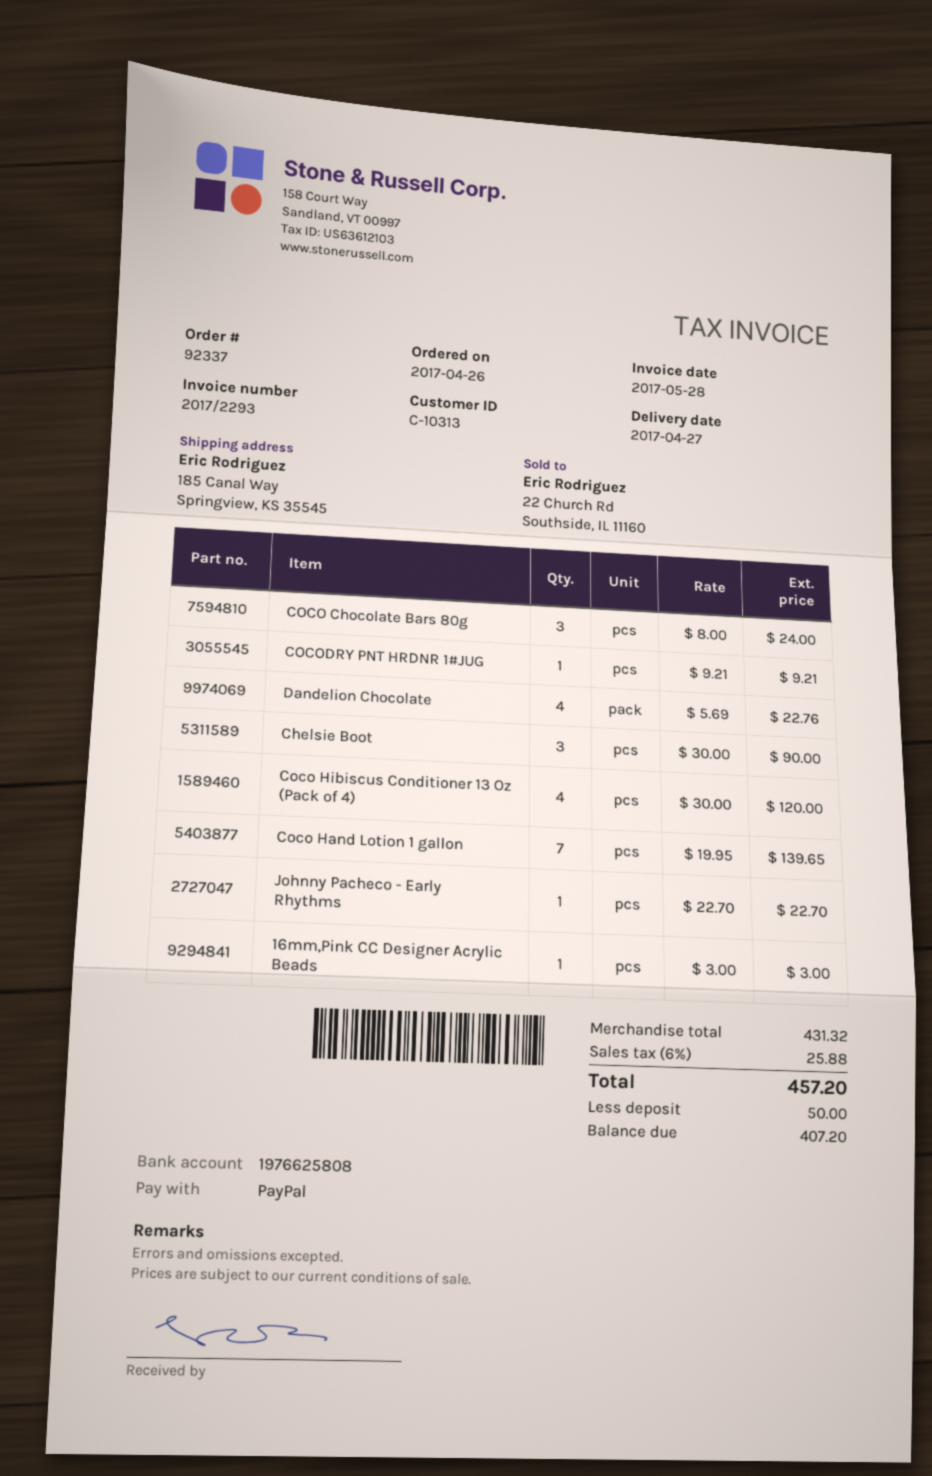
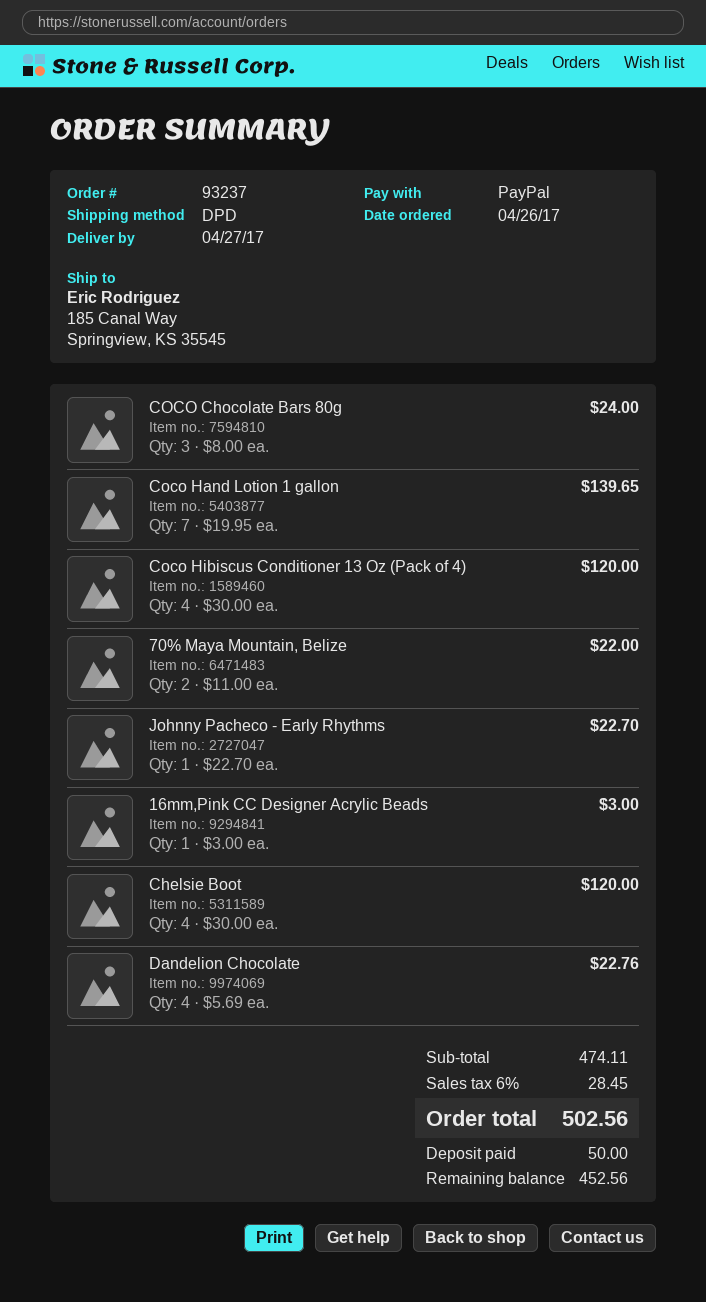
order number: 92337 -> 93237
COCODRY PNT HRDNR 1#JUG: 1 x 9.21 = 9.21 -> none
Chelsie Boot: 3 x 30.00 = 90.00 -> 4 x 30.00 = 120.00
70% Maya Mountain, Belize: none -> 2 x 11.00 = 22.00
subtotal: 431.32 -> 474.11
tax: 6% = 25.88 -> 6% = 28.45
total: 457.20 -> 502.56
balance: 407.20 -> 452.56

